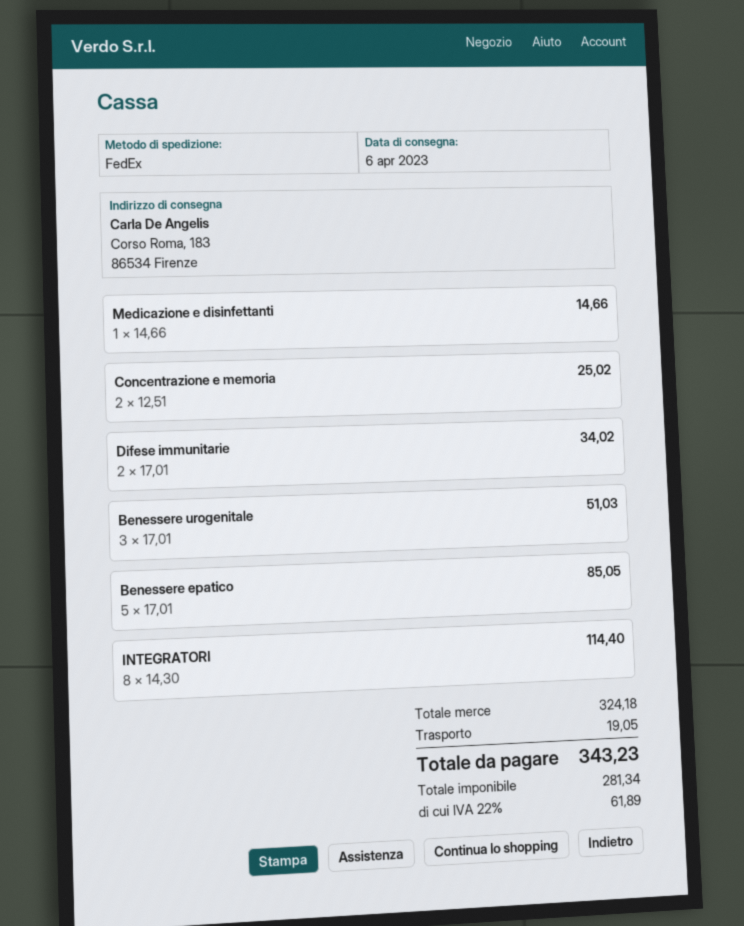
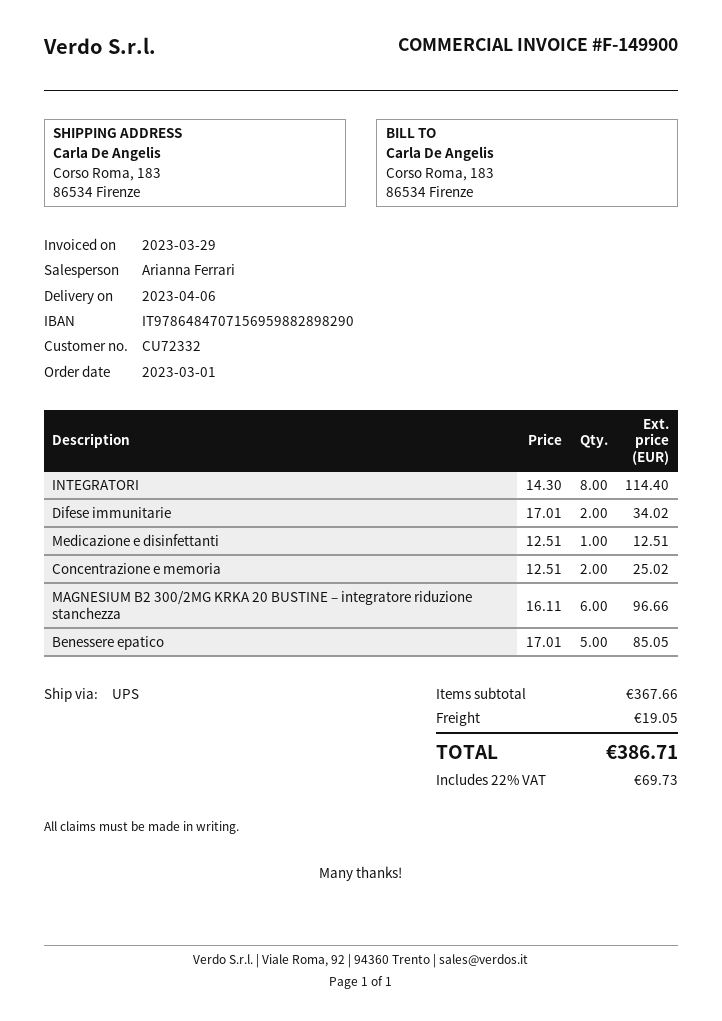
shipping method: FedEx -> UPS
Medicazione e disinfettanti: 1 x 14.66 = 14.66 -> 1 x 12.51 = 12.51
Benessere urogenitale: 3 x 17.01 = 51.03 -> none
MAGNESIUM B2 300/2MG KRKA 20 BUSTINE – integratore riduzione stanchezza: none -> 6 x 16.11 = 96.66
subtotal: 324.18 -> 367.66
tax: 22% = 61.89 -> 22% = 69.73
total: 343.23 -> 386.71

